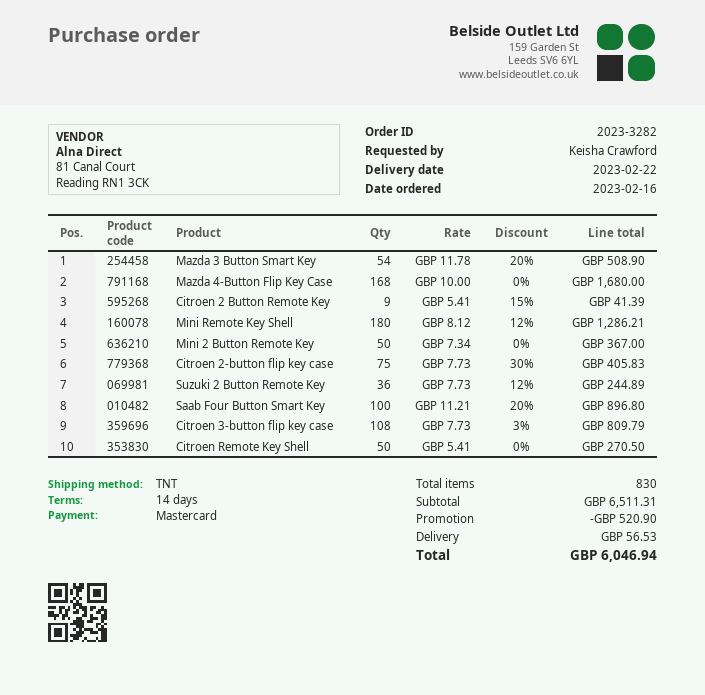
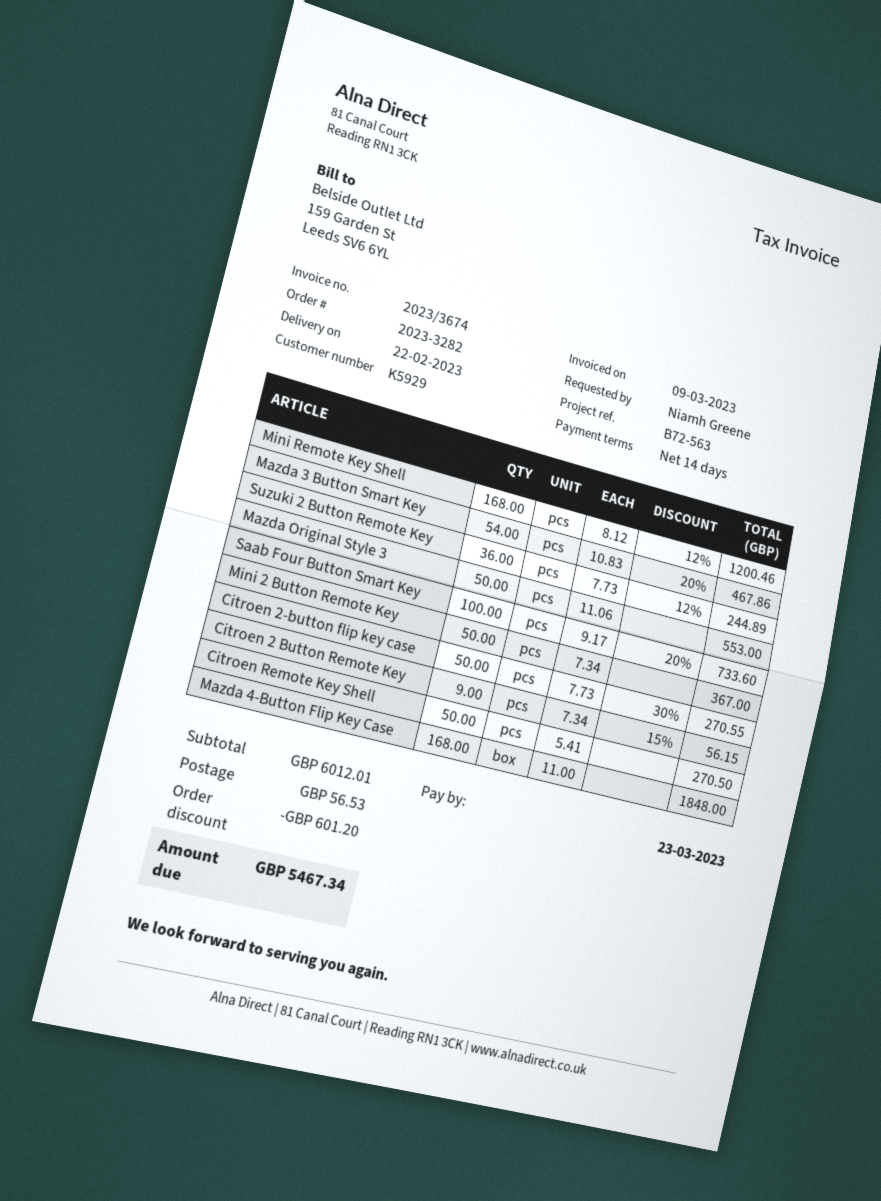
ordered by: Keisha Crawford -> Niamh Greene
Mazda 3 Button Smart Key: 54 x 11.78 - 20% = 508.90 -> 54 x 10.83 - 20% = 467.86
Mazda 4-Button Flip Key Case: 168 x 10.00 = 1680.00 -> 168 x 11.00 = 1848.00
Citroen 2 Button Remote Key: 9 x 5.41 - 15% = 41.39 -> 9 x 7.34 - 15% = 56.15
Mini Remote Key Shell: 180 x 8.12 - 12% = 1286.21 -> 168 x 8.12 - 12% = 1200.46
Citroen 2-button flip key case: 75 x 7.73 - 30% = 405.83 -> 50 x 7.73 - 30% = 270.55
Saab Four Button Smart Key: 100 x 11.21 - 20% = 896.80 -> 100 x 9.17 - 20% = 733.60
Citroen 3-button flip key case: 108 x 7.73 - 3% = 809.79 -> none
Mazda Original Style 3: none -> 50 x 11.06 = 553.00
subtotal: 6511.31 -> 6012.01
discount: 520.90 -> 601.20
total: 6046.94 -> 5467.34

